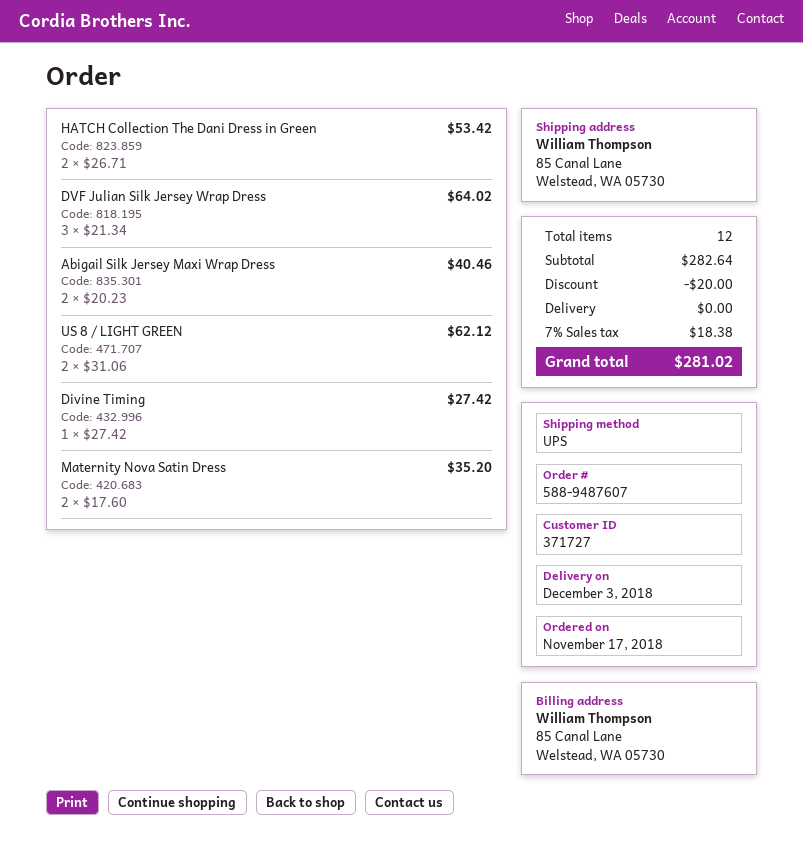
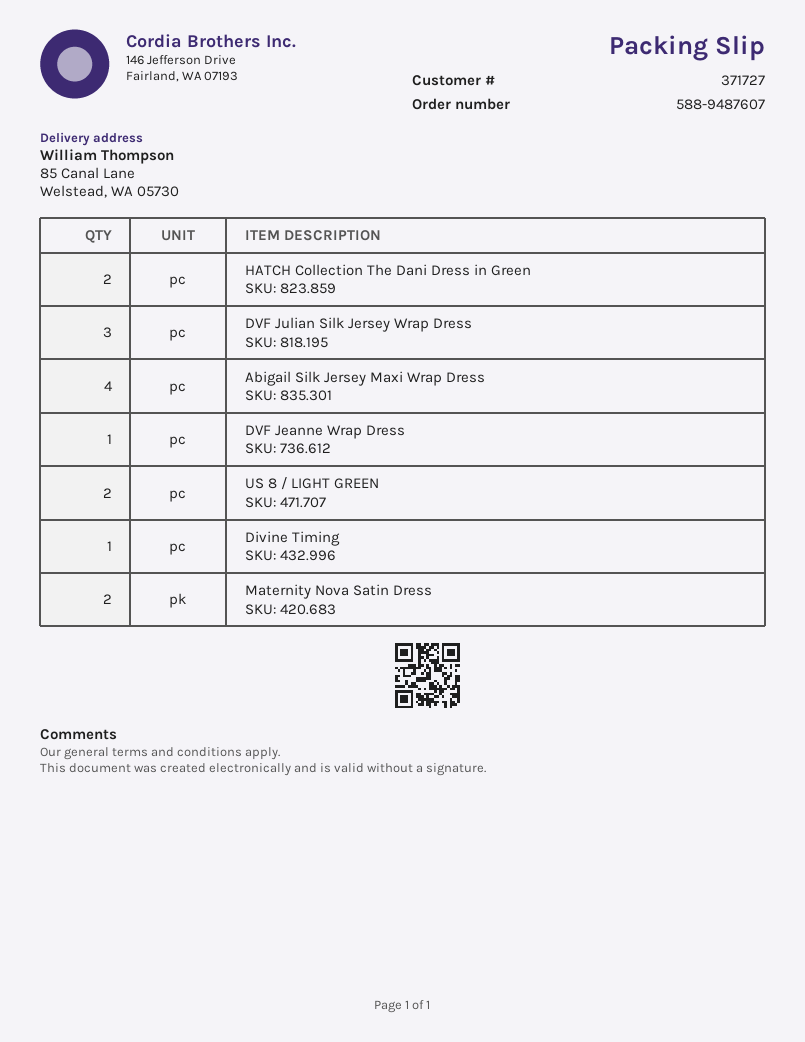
Abigail Silk Jersey Maxi Wrap Dress: 2 -> 4
DVF Jeanne Wrap Dress: none -> 1

